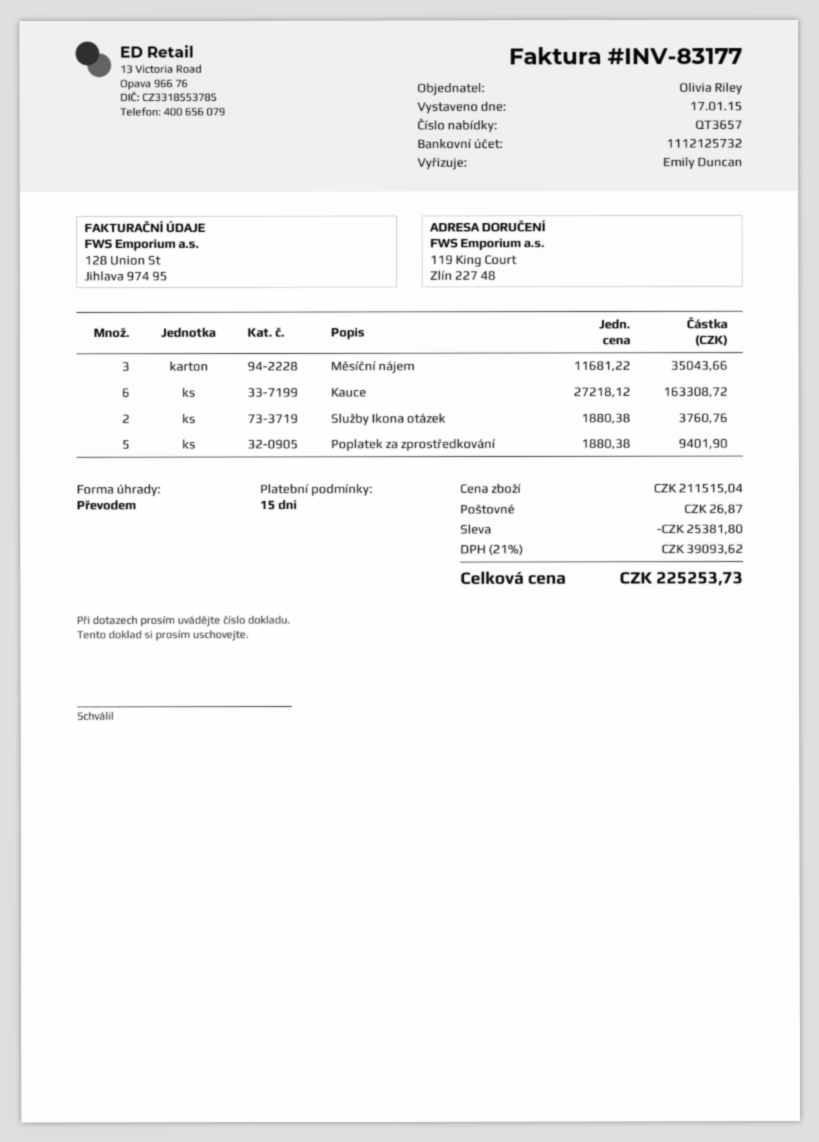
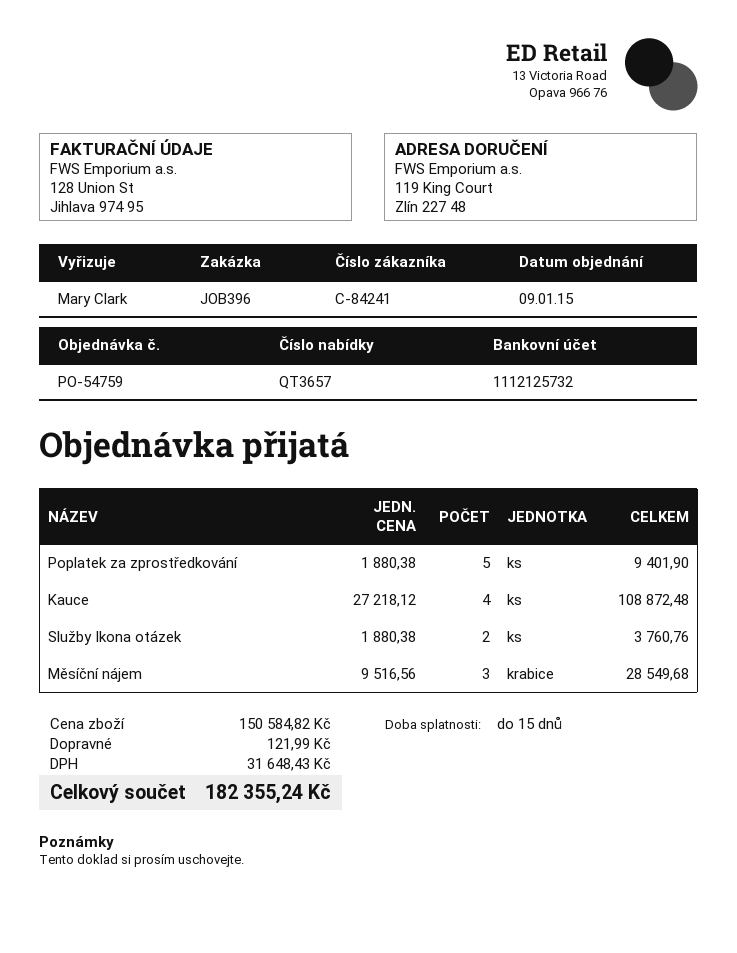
sales rep: Emily Duncan -> Mary Clark
Měsíční nájem: 3 x 11681.22 = 35043.66 -> 3 x 9516.56 = 28549.68
Kauce: 6 x 27218.12 = 163308.72 -> 4 x 27218.12 = 108872.48
subtotal: 211515.04 -> 150584.82
discount: 25381.80 -> none
shipping: 26.87 -> 121.99
tax: 39093.62 -> 31648.43
total: 225253.73 -> 182355.24

